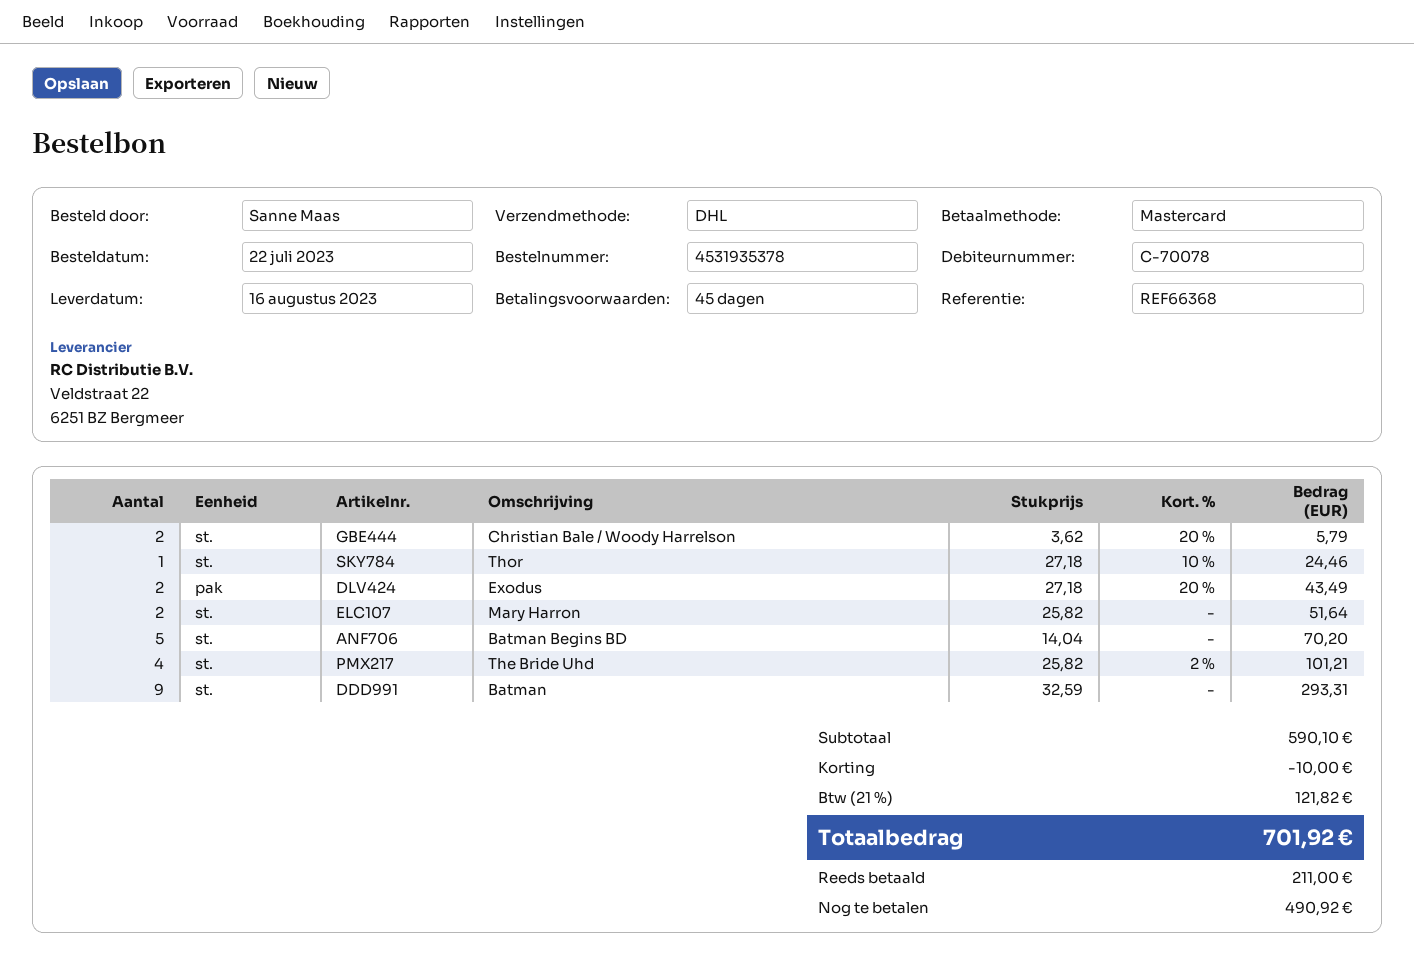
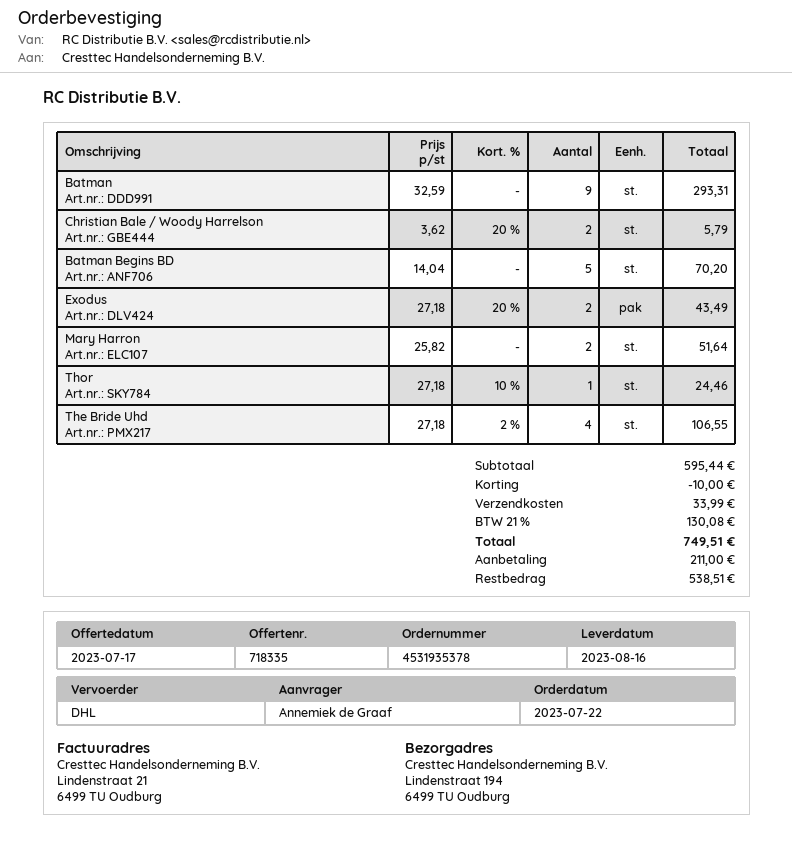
ordered by: Sanne Maas -> Annemiek de Graaf
The Bride Uhd: 4 x 25.82 - 2% = 101.21 -> 4 x 27.18 - 2% = 106.55
subtotal: 590.10 -> 595.44
shipping: none -> 33.99
tax: 21% = 121.82 -> 21% = 130.08
total: 701.92 -> 749.51
balance: 490.92 -> 538.51

